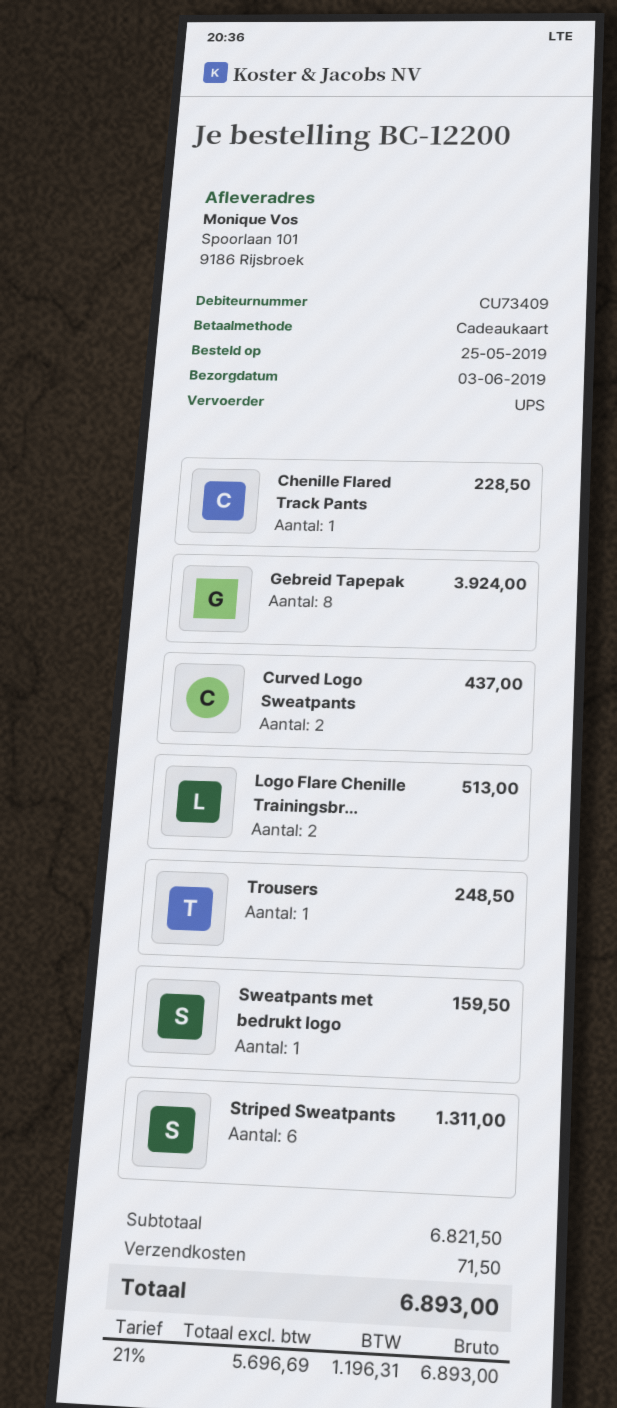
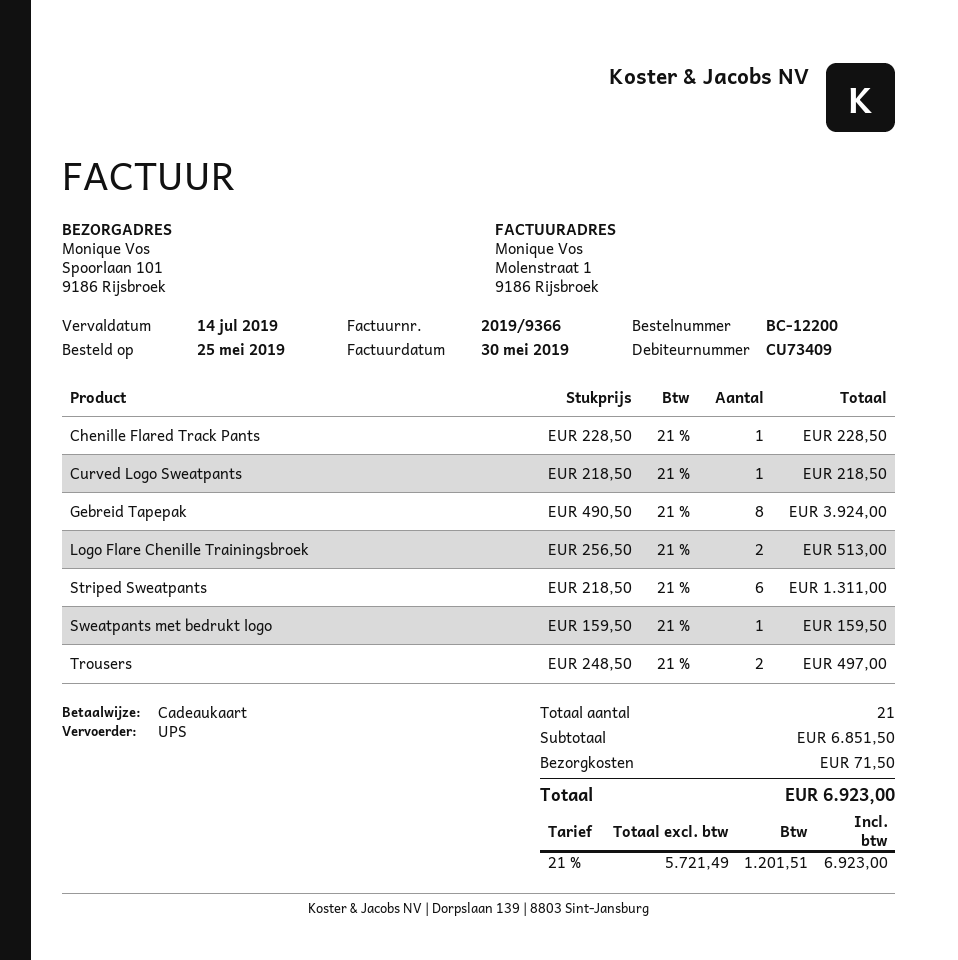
Curved Logo Sweatpants: 2 for 437.00 -> 1 for 218.50
Trousers: 1 for 248.50 -> 2 for 497.00
subtotal: 6821.50 -> 6851.50
net: 5696.69 -> 5721.49
tax: 21% = 1196.31 -> 21% = 1201.51
total: 6893.00 -> 6923.00

